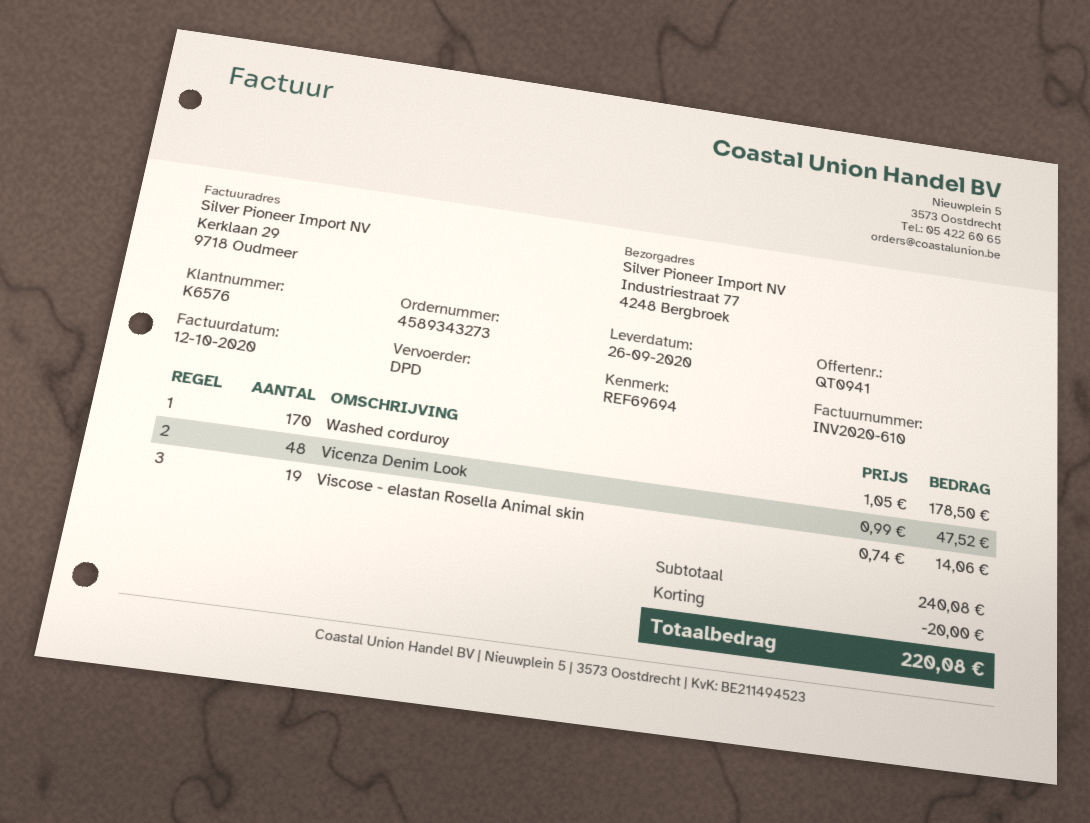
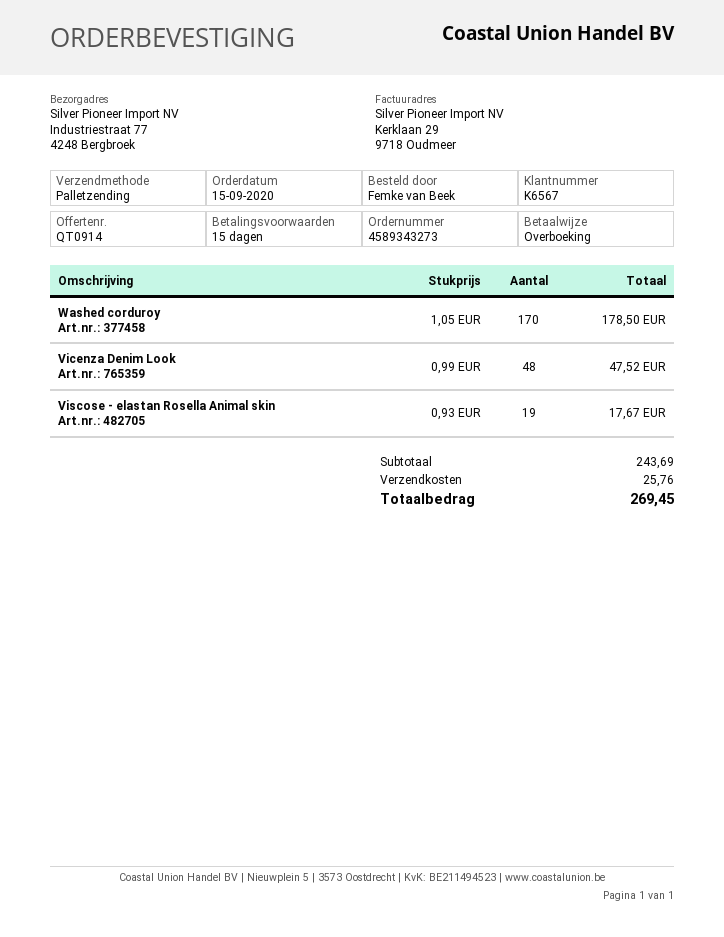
quote number: QT0941 -> QT0914
customer number: K6576 -> K6567
shipping method: DPD -> pallet freight
Viscose - elastan Rosella Animal skin: 19 x 0.74 = 14.06 -> 19 x 0.93 = 17.67
subtotal: 240.08 -> 243.69
discount: 20.00 -> none
shipping: none -> 25.76
total: 220.08 -> 269.45

